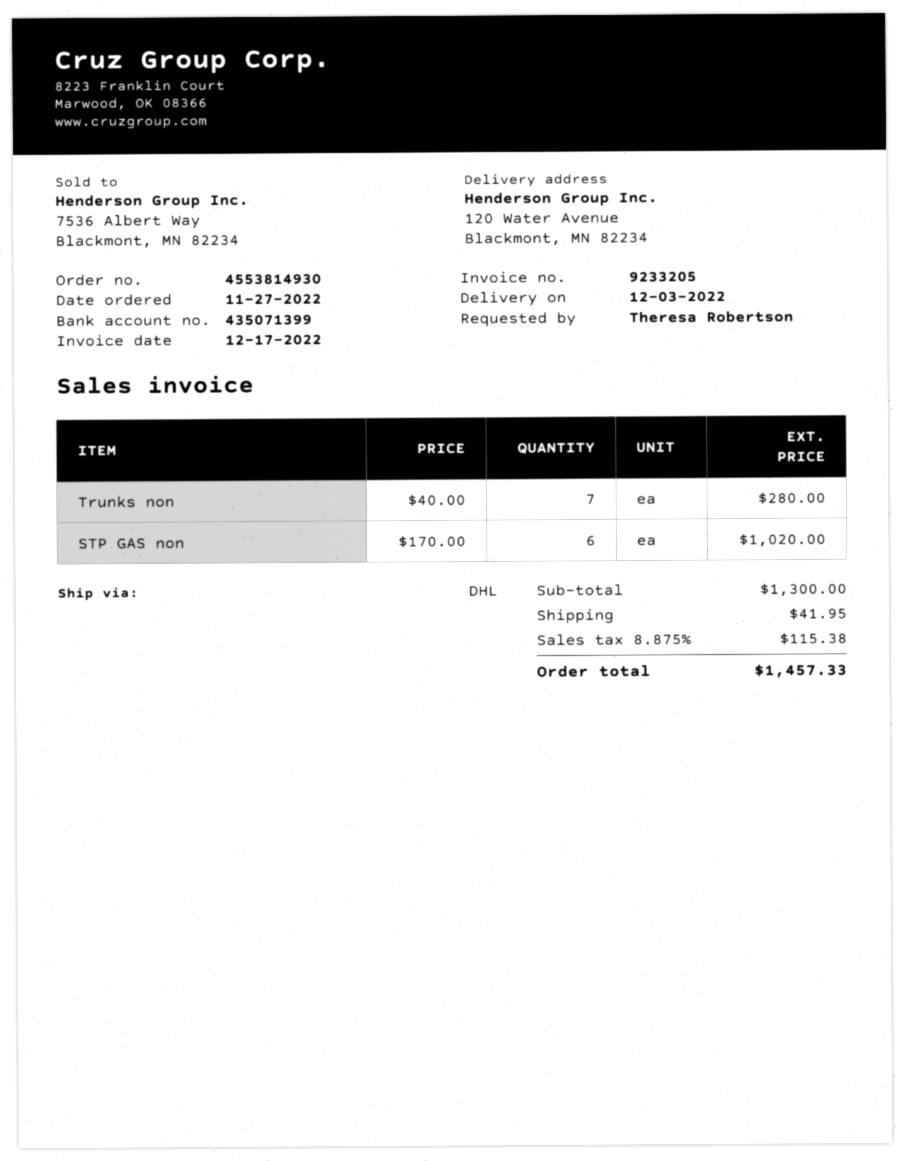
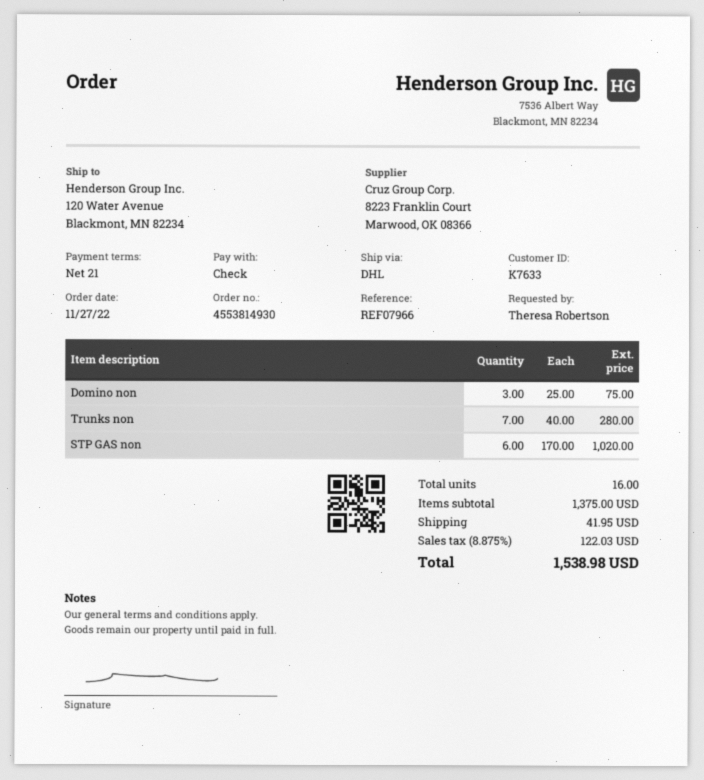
Domino non: none -> 3 x 25.00 = 75.00
subtotal: 1300.00 -> 1375.00
tax: 8.875% = 115.38 -> 8.875% = 122.03
total: 1457.33 -> 1538.98

